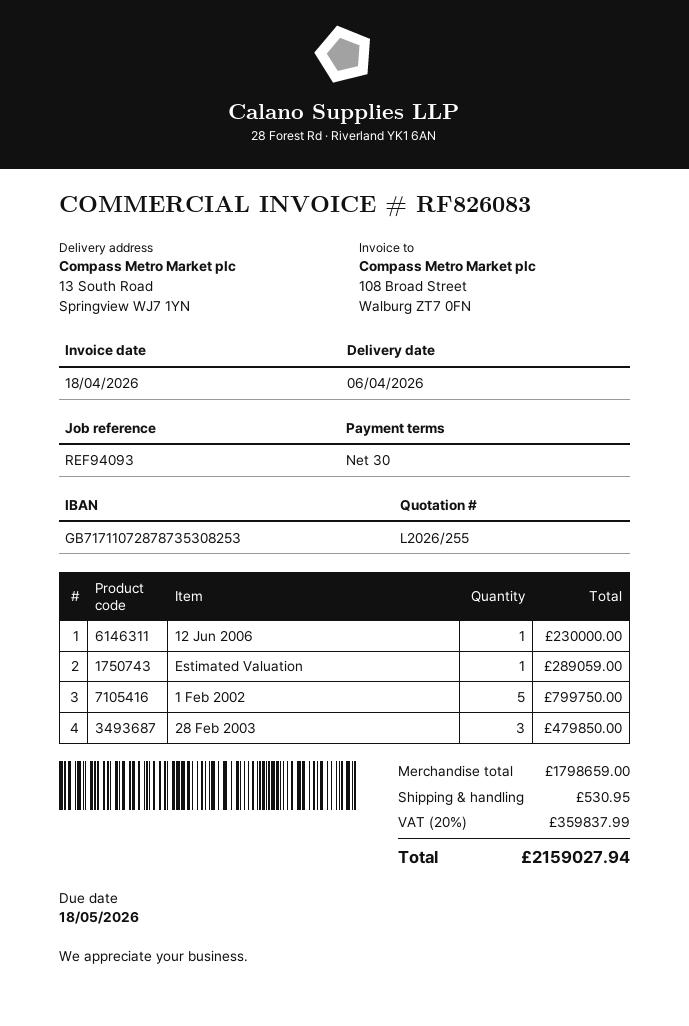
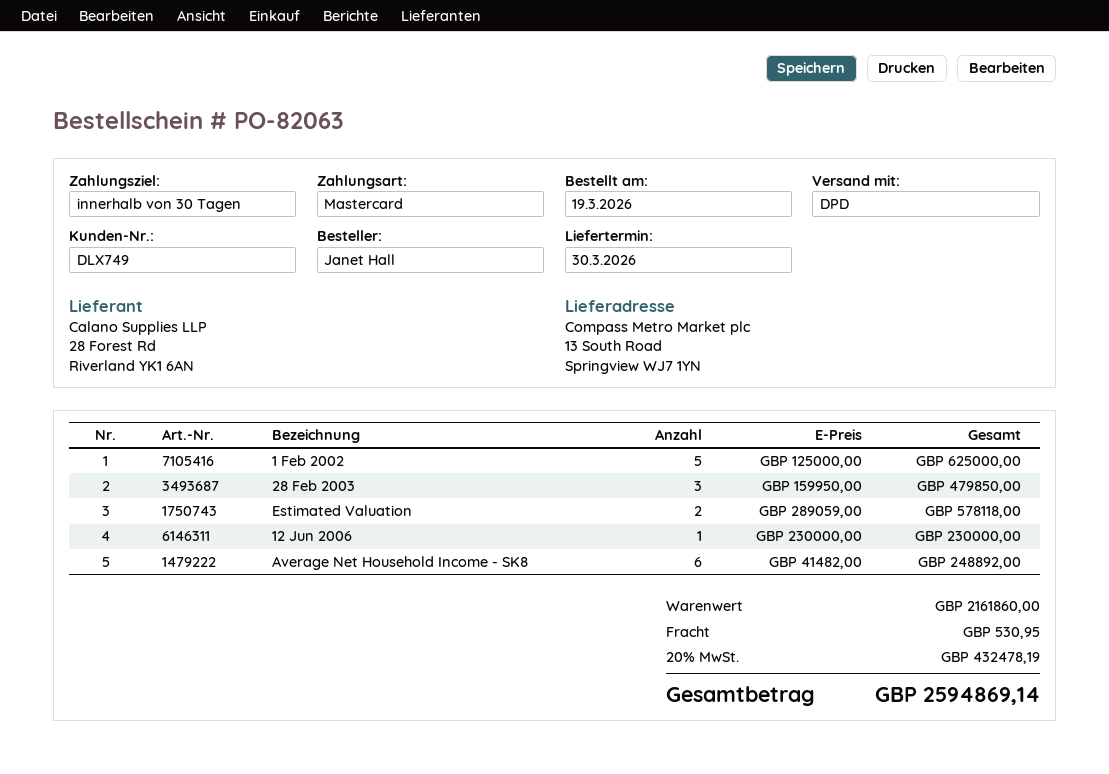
delivery date: 2026-04-06 -> 2026-03-30
Estimated Valuation: 1 for 289059.00 -> 2 for 578118.00
1 Feb 2002: 5 for 799750.00 -> 5 for 625000.00
Average Net Household Income - SK8: none -> 6 for 248892.00
subtotal: 1798659.00 -> 2161860.00
tax: 20% = 359837.99 -> 20% = 432478.19
total: 2159027.94 -> 2594869.14

